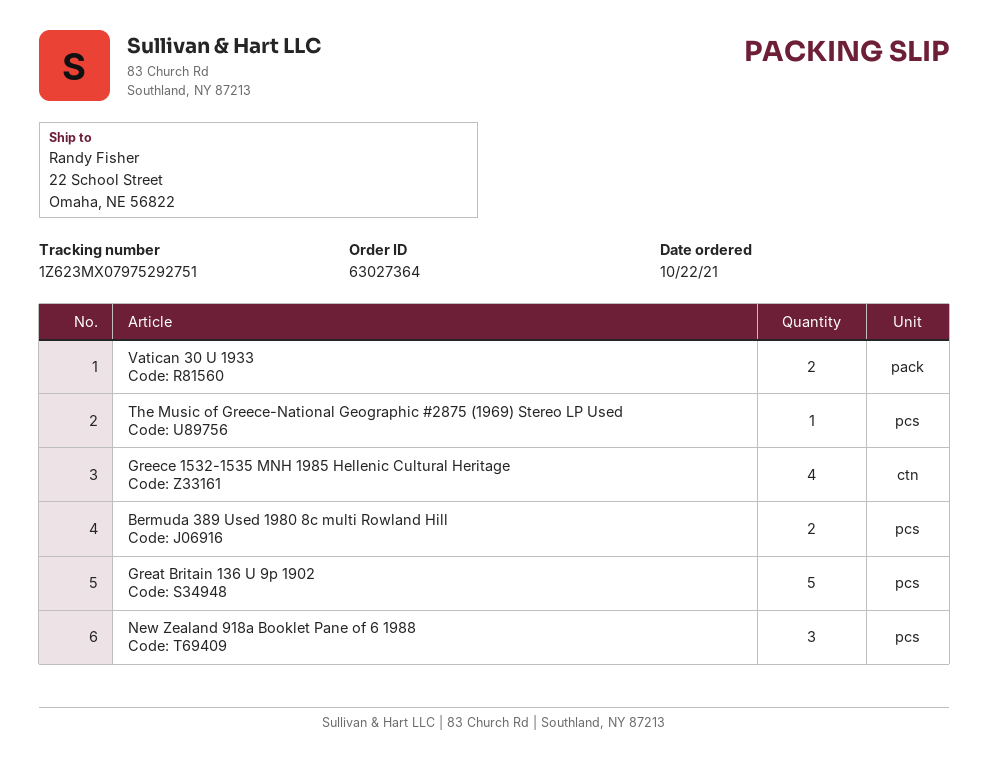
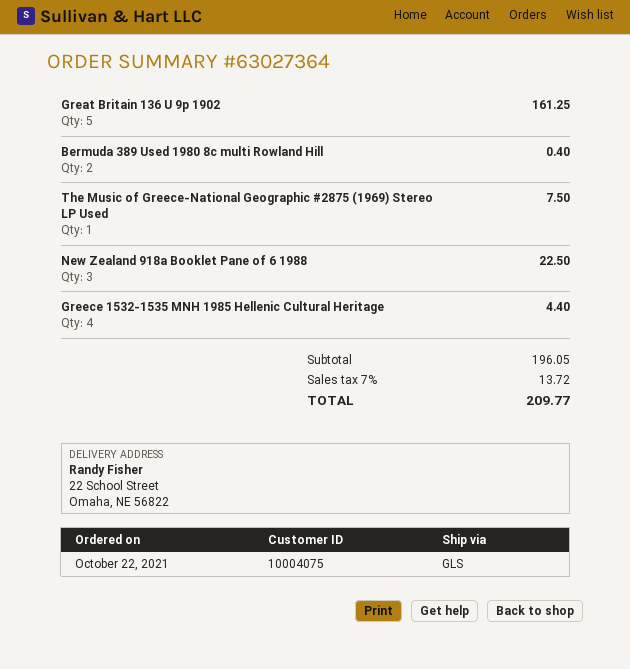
Vatican 30 U 1933: 2 -> none

